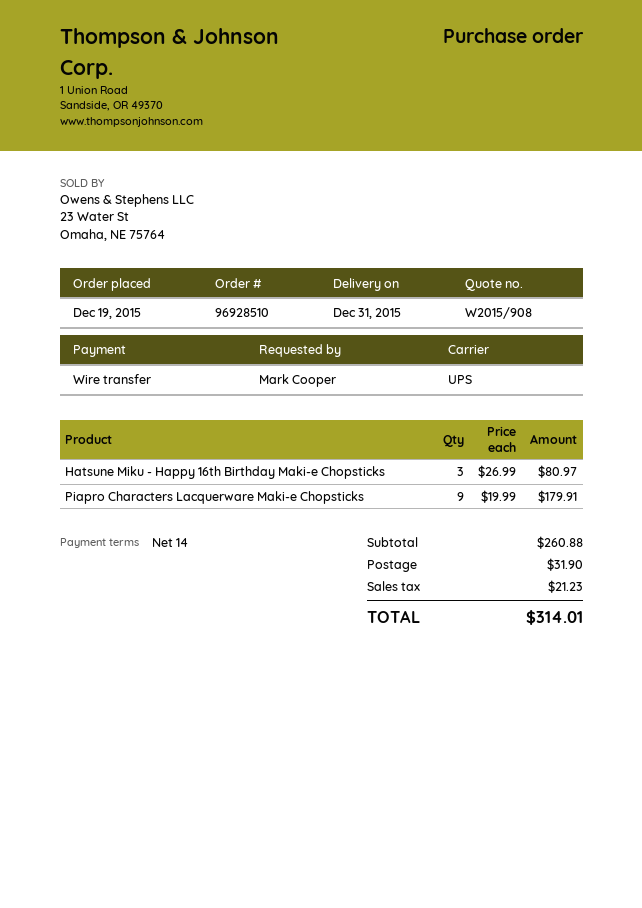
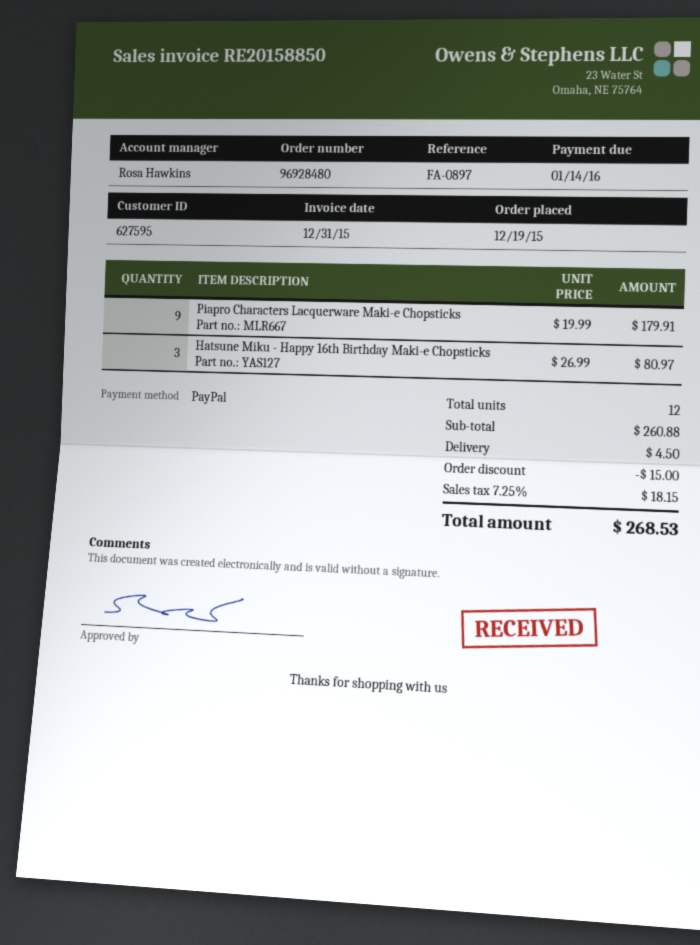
order number: 96928510 -> 96928480
payment method: bank transfer -> PayPal
discount: none -> 15.00
shipping: 31.90 -> 4.50
tax: 21.23 -> 18.15
total: 314.01 -> 268.53

